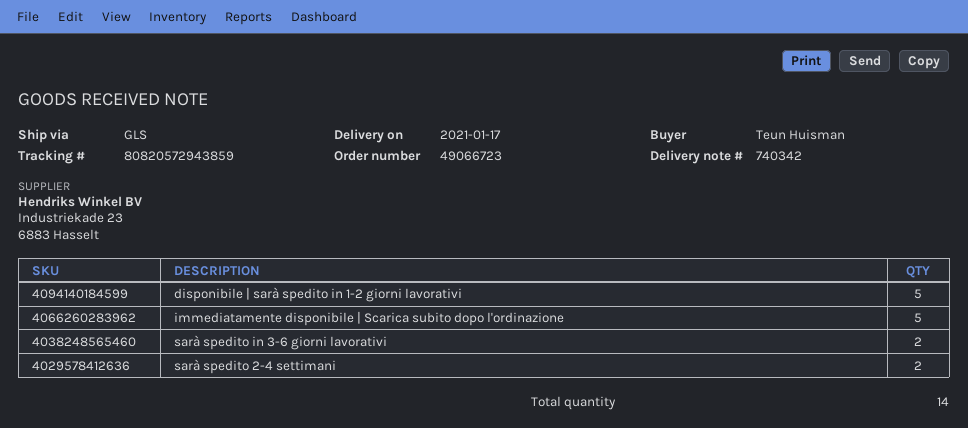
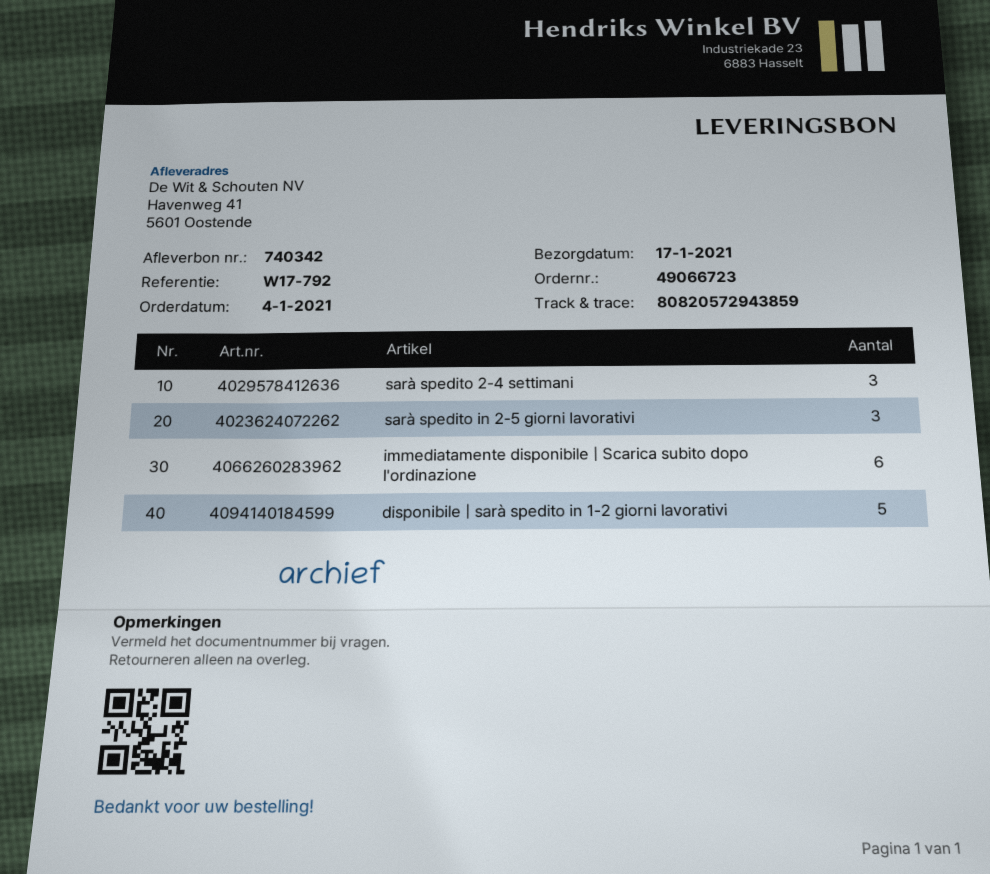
immediatamente disponibile | Scarica subito dopo l'ordinazione: 5 -> 6
sarà spedito in 3-6 giorni lavorativi: 2 -> none
sarà spedito 2-4 settimani: 2 -> 3
sarà spedito in 2-5 giorni lavorativi: none -> 3

